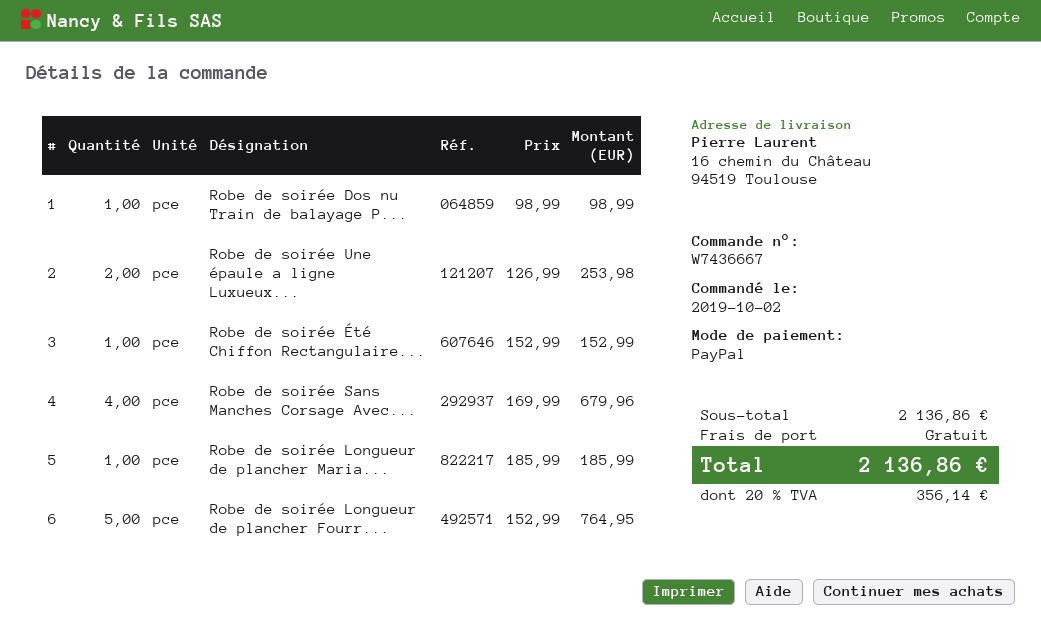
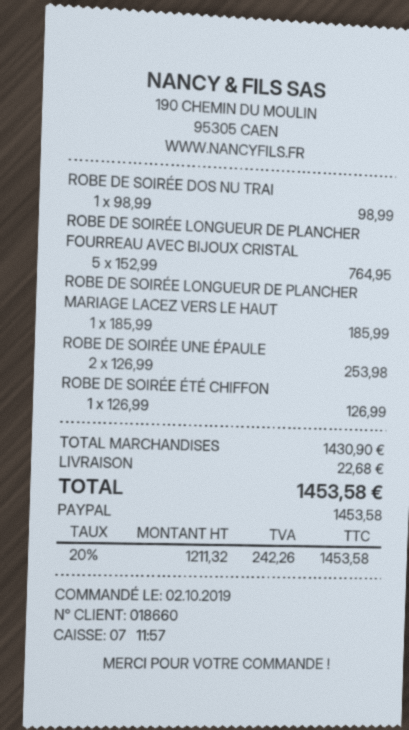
Robe de soirée Été Chiffon Rectangulaire...: 1 x 152.99 = 152.99 -> 1 x 126.99 = 126.99
Robe de soirée Sans Manches Corsage Avec...: 4 x 169.99 = 679.96 -> none
subtotal: 2136.86 -> 1430.90
shipping: 0.00 -> 22.68
tax: 20% = 356.14 -> 20% = 242.26
total: 2136.86 -> 1453.58

